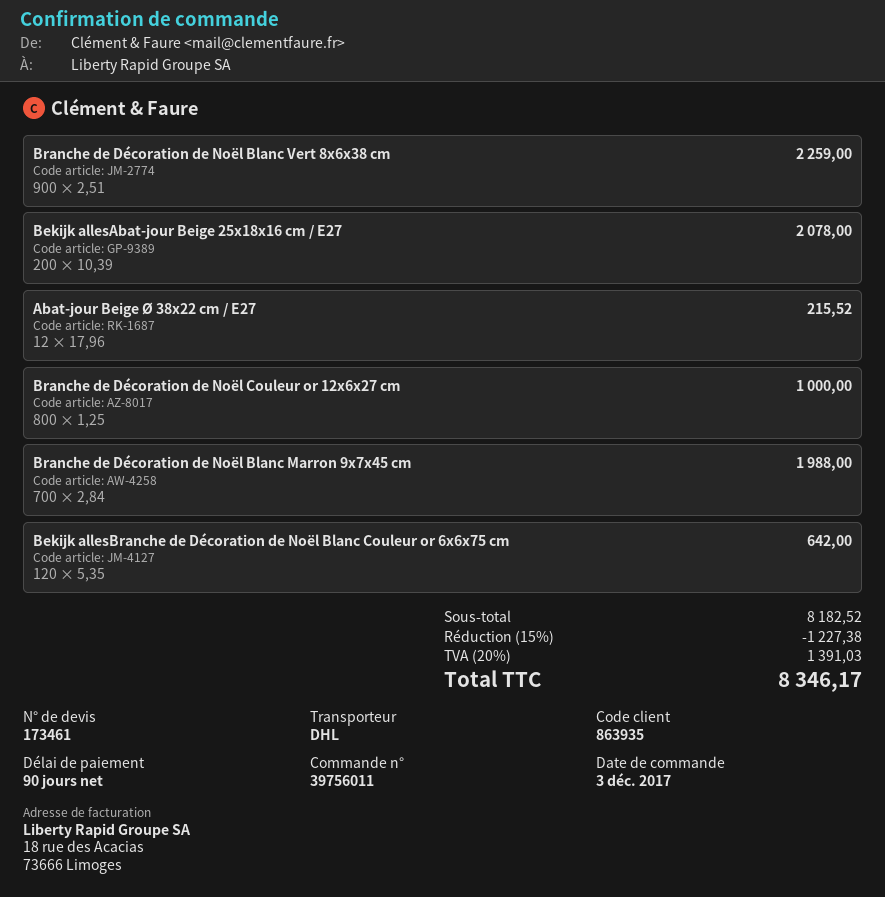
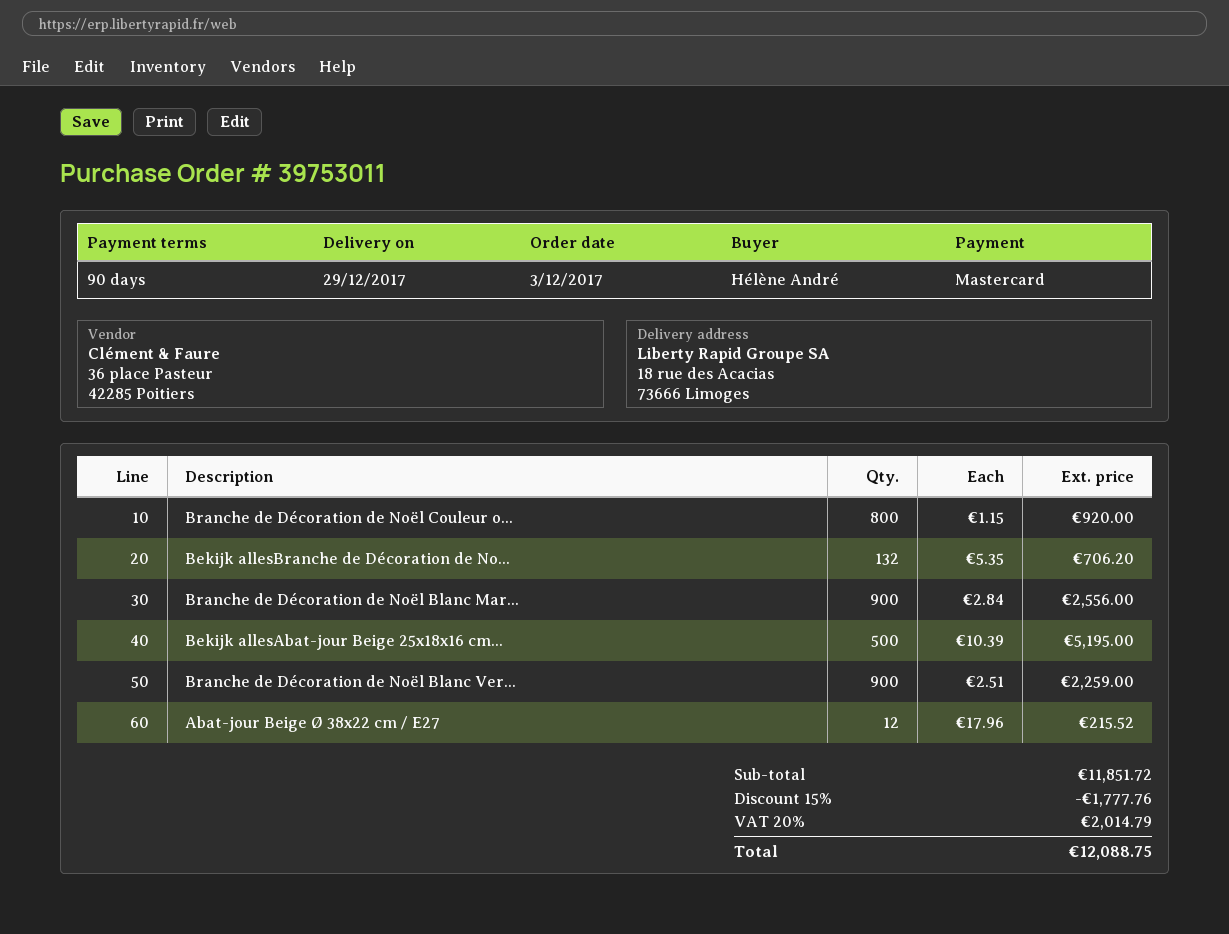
order number: 39756011 -> 39753011
Bekijk allesAbat-jour Beige 25x18x16 cm / E27: 200 x 10.39 = 2078.00 -> 500 x 10.39 = 5195.00
Branche de Décoration de Noël Couleur or 12x6x27 cm: 800 x 1.25 = 1000.00 -> 800 x 1.15 = 920.00
Branche de Décoration de Noël Blanc Marron 9x7x45 cm: 700 x 2.84 = 1988.00 -> 900 x 2.84 = 2556.00
Bekijk allesBranche de Décoration de Noël Blanc Couleur or 6x6x75 cm: 120 x 5.35 = 642.00 -> 132 x 5.35 = 706.20
subtotal: 8182.52 -> 11851.72
discount: 15% = 1227.38 -> 15% = 1777.76
tax: 20% = 1391.03 -> 20% = 2014.79
total: 8346.17 -> 12088.75

